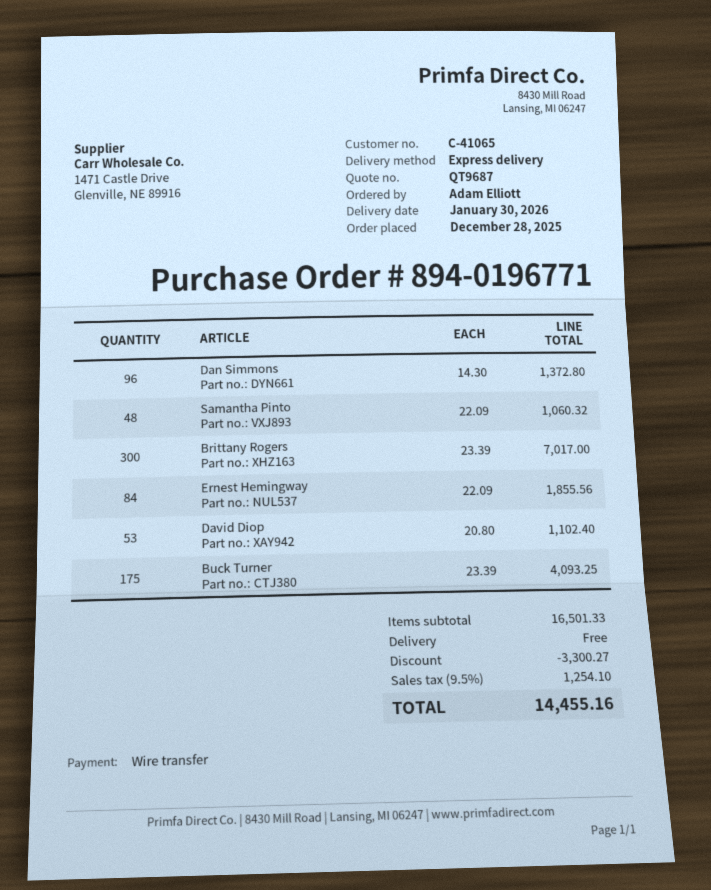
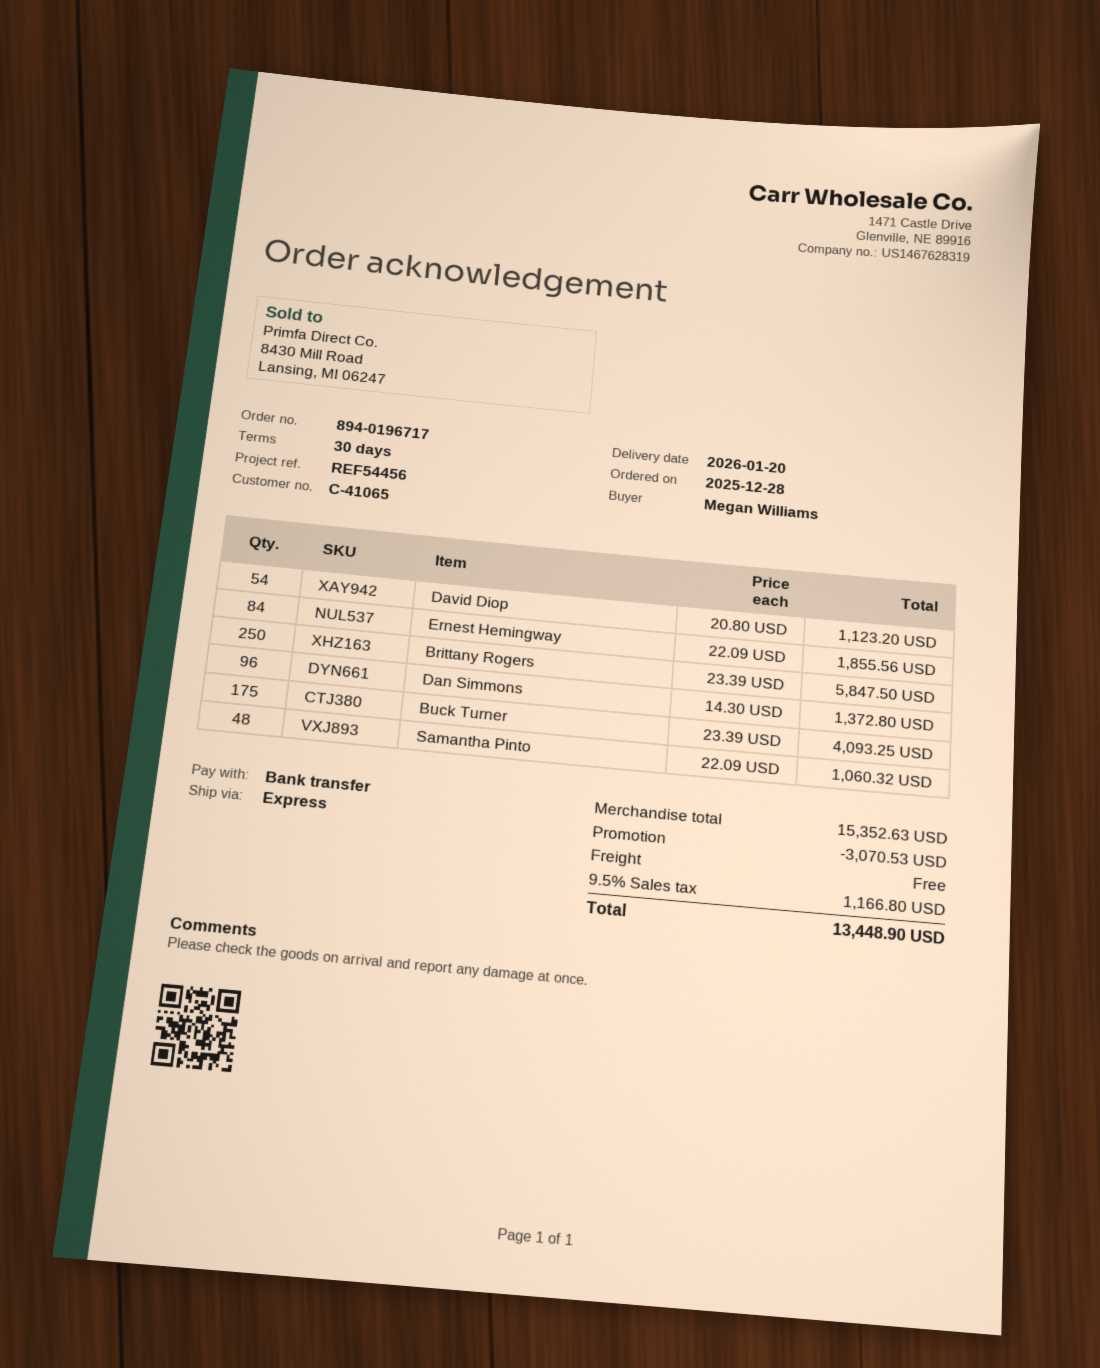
order number: 894-0196771 -> 894-0196717
delivery date: 2026-01-30 -> 2026-01-20
ordered by: Adam Elliott -> Megan Williams
Brittany Rogers: 300 x 23.39 = 7017.00 -> 250 x 23.39 = 5847.50
David Diop: 53 x 20.80 = 1102.40 -> 54 x 20.80 = 1123.20
subtotal: 16501.33 -> 15352.63
discount: 3300.27 -> 3070.53
tax: 9.5% = 1254.10 -> 9.5% = 1166.80
total: 14455.16 -> 13448.90

